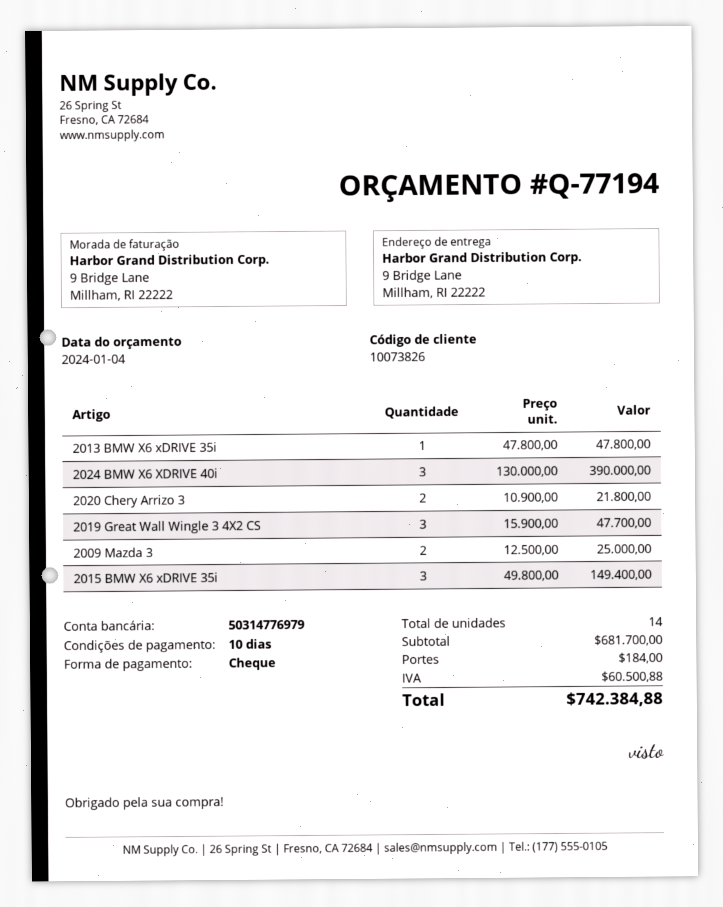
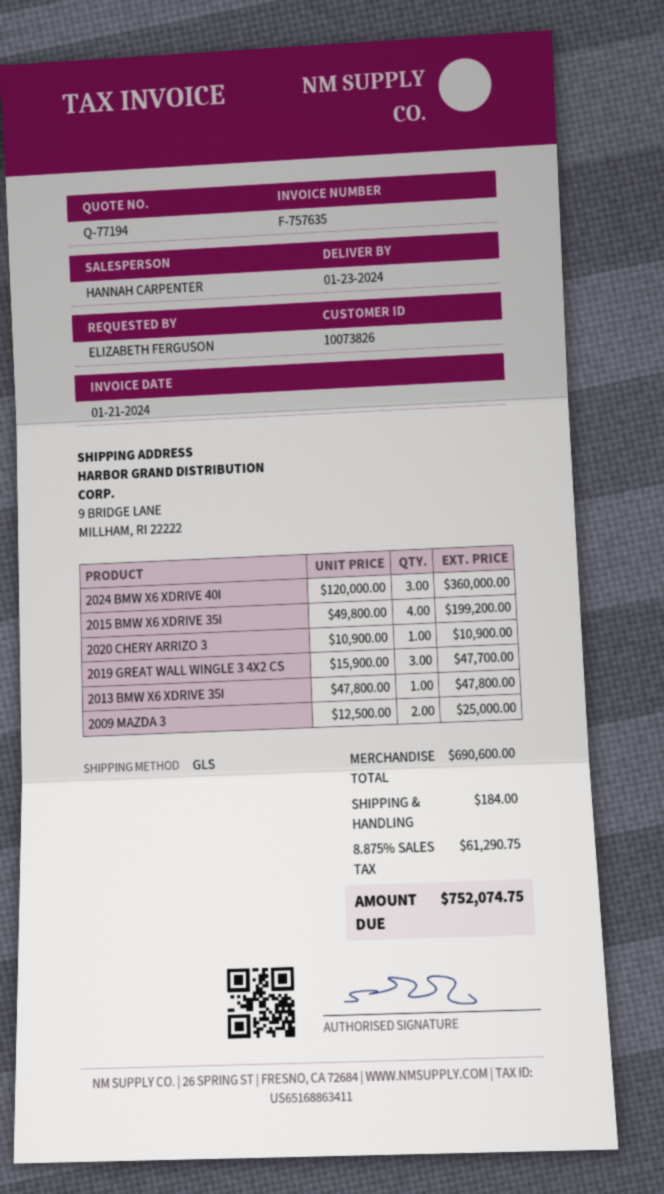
2024 BMW X6 XDRIVE 40i: 3 x 130000.00 = 390000.00 -> 3 x 120000.00 = 360000.00
2020 Chery Arrizo 3: 2 x 10900.00 = 21800.00 -> 1 x 10900.00 = 10900.00
2015 BMW X6 xDRIVE 35i: 3 x 49800.00 = 149400.00 -> 4 x 49800.00 = 199200.00
subtotal: 681700.00 -> 690600.00
tax: 60500.88 -> 61290.75
total: 742384.88 -> 752074.75

